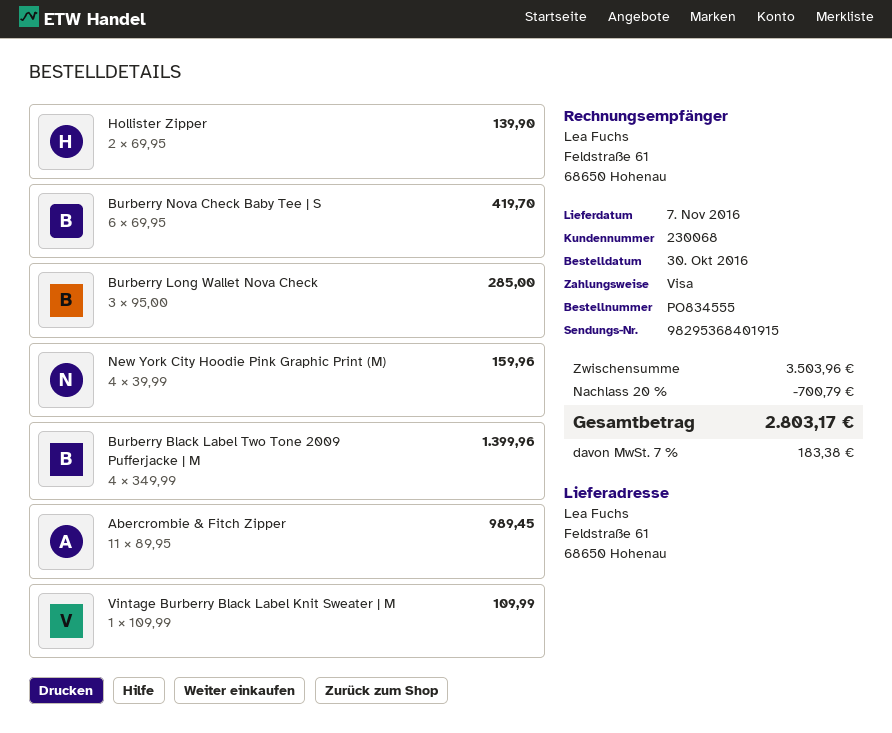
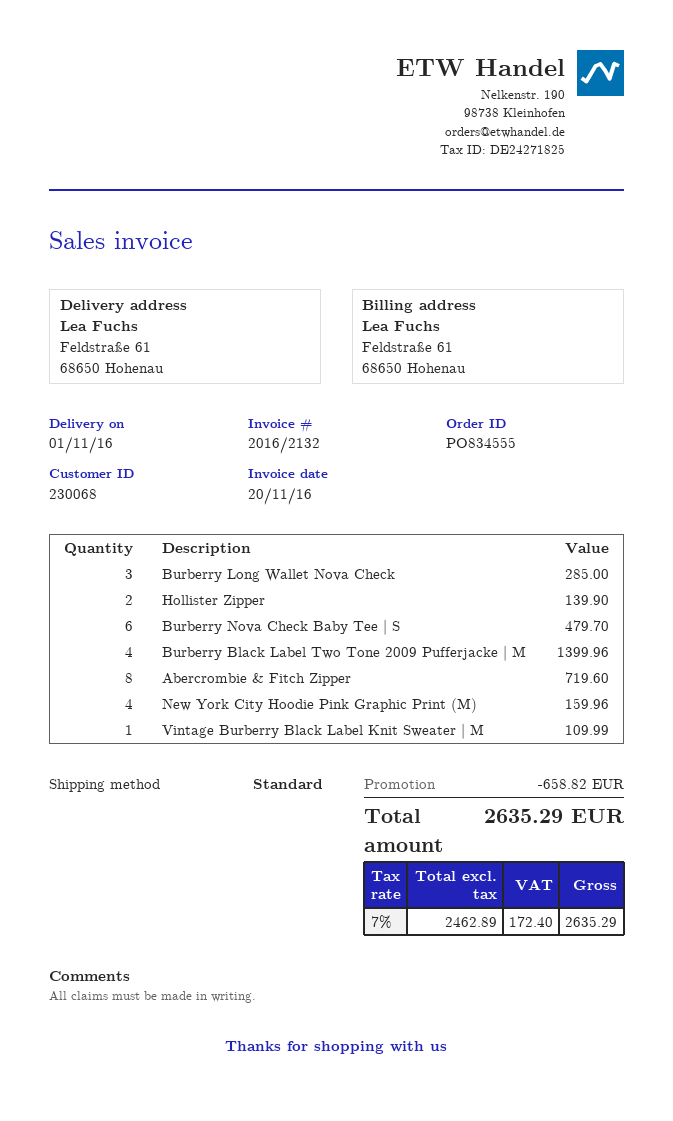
delivery date: 2016-11-07 -> 2016-11-01
Burberry Nova Check Baby Tee | S: 6 for 419.70 -> 6 for 479.70
Abercrombie & Fitch Zipper: 11 for 989.45 -> 8 for 719.60
discount: 700.79 -> 658.82
tax: 7% = 183.38 -> 7% = 172.40
total: 2803.17 -> 2635.29

